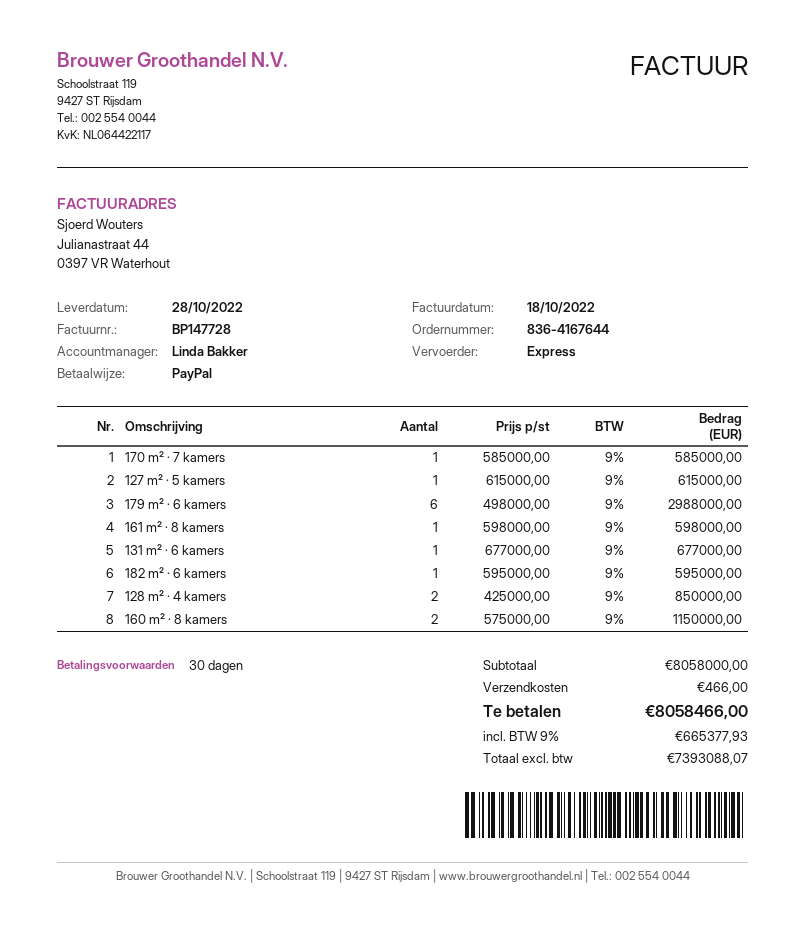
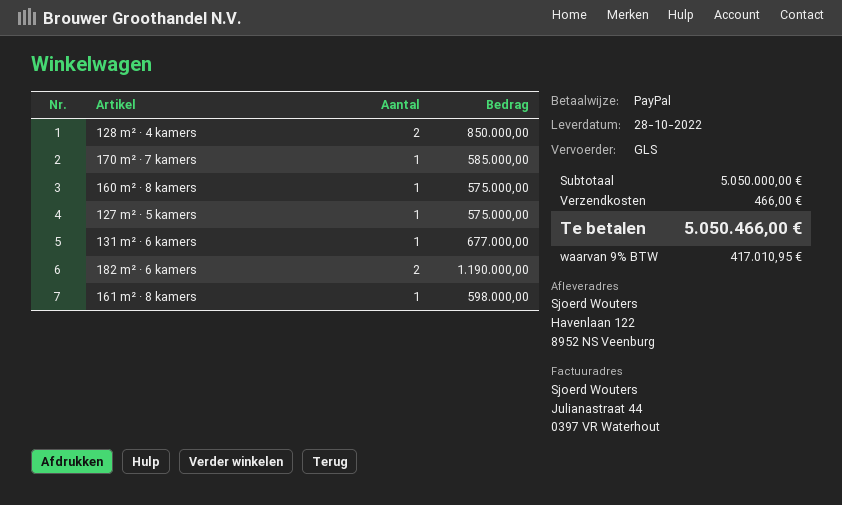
shipping method: express -> GLS
127 m² · 5 kamers: 1 for 615000.00 -> 1 for 575000.00
179 m² · 6 kamers: 6 for 2988000.00 -> none
182 m² · 6 kamers: 1 for 595000.00 -> 2 for 1190000.00
160 m² · 8 kamers: 2 for 1150000.00 -> 1 for 575000.00
subtotal: 8058000.00 -> 5050000.00
tax: 9% = 665377.93 -> 9% = 417010.95
total: 8058466.00 -> 5050466.00

